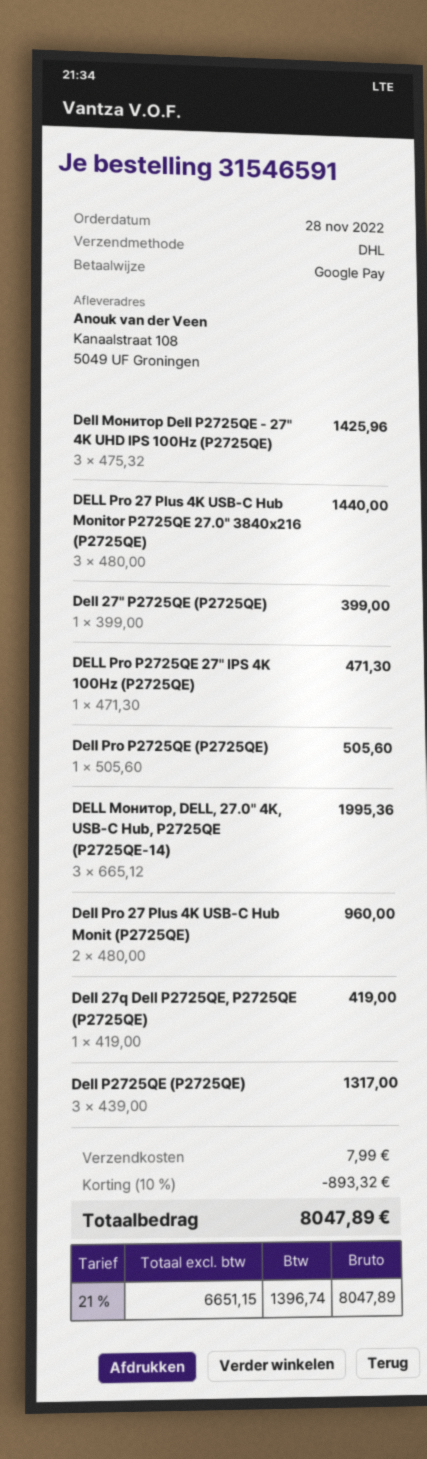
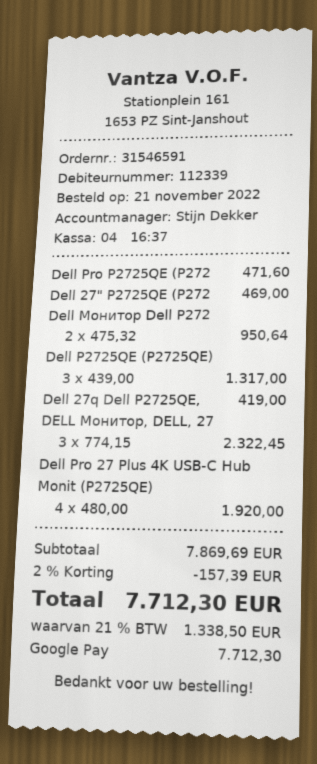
order date: 2022-11-28 -> 2022-11-21
Dell Монитор Dell P2725QE - 27" 4K UHD IPS 100Hz (P2725QE): 3 x 475.32 = 1425.96 -> 2 x 475.32 = 950.64
DELL Pro 27 Plus 4K USB-C Hub Monitor P2725QE 27.0" 3840x216 (P2725QE): 3 x 480.00 = 1440.00 -> none
Dell 27" P2725QE (P2725QE): 1 x 399.00 = 399.00 -> 1 x 469.00 = 469.00
DELL Pro P2725QE 27" IPS 4K 100Hz (P2725QE): 1 x 471.30 = 471.30 -> none
Dell Pro P2725QE (P2725QE): 1 x 505.60 = 505.60 -> 1 x 471.60 = 471.60
DELL Монитор, DELL, 27.0" 4K, USB-C Hub, P2725QE (P2725QE-14): 3 x 665.12 = 1995.36 -> 3 x 774.15 = 2322.45
Dell Pro 27 Plus 4K USB-C Hub Monit (P2725QE): 2 x 480.00 = 960.00 -> 4 x 480.00 = 1920.00
discount: 10% = 893.32 -> 2% = 157.39
shipping: 7.99 -> none
tax: 21% = 1396.74 -> 21% = 1338.50
total: 8047.89 -> 7712.30

